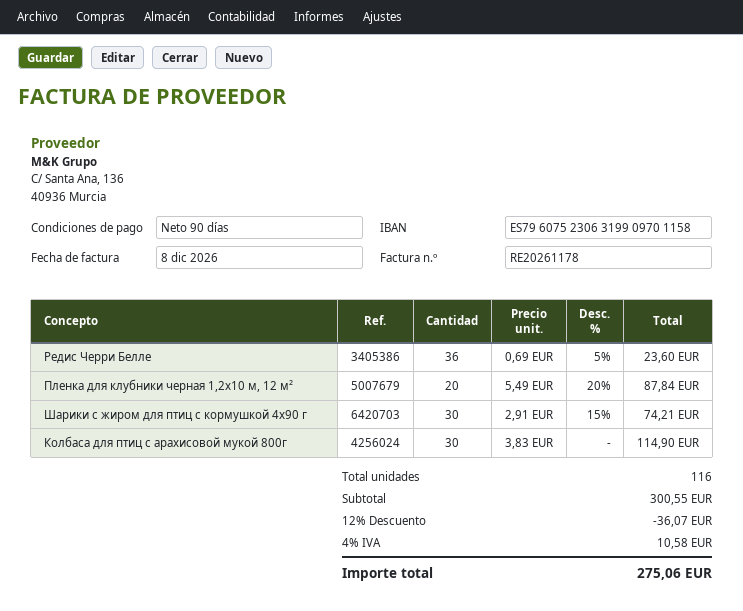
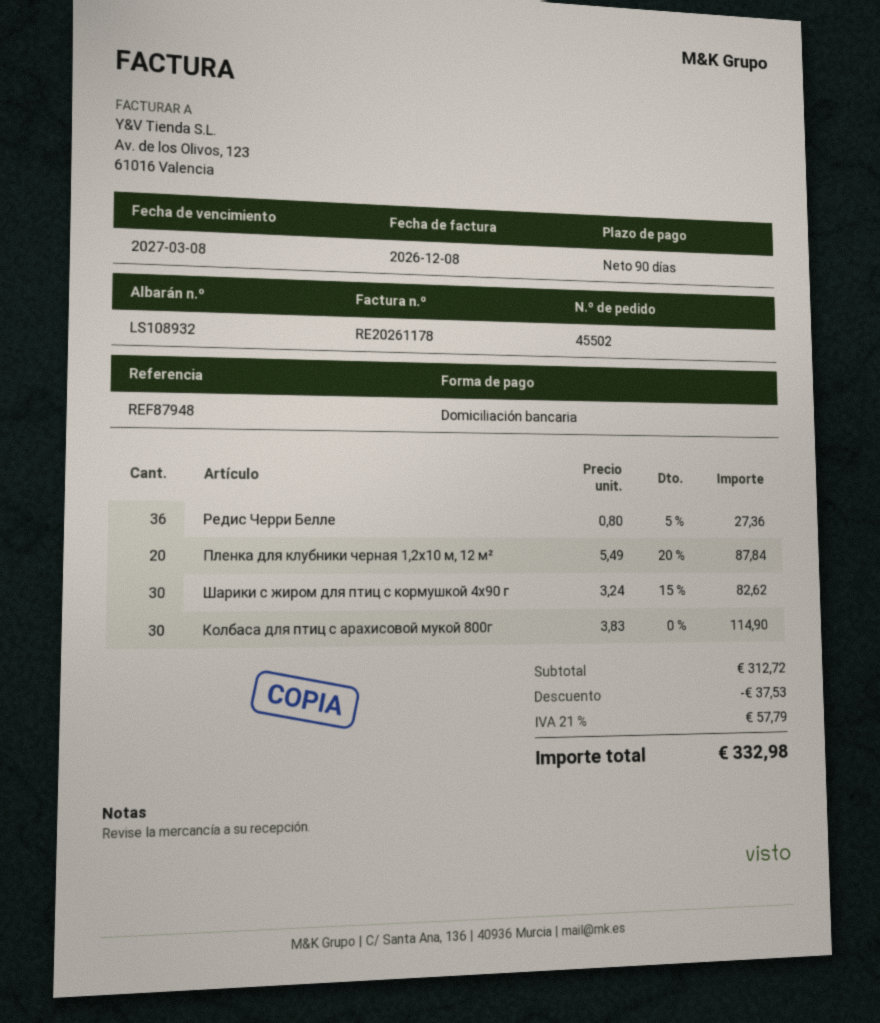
Редис Черри Белле: 36 x 0.69 - 5% = 23.60 -> 36 x 0.80 - 5% = 27.36
Шарики с жиром для птиц с кормушкой 4x90 г: 30 x 2.91 - 15% = 74.21 -> 30 x 3.24 - 15% = 82.62
subtotal: 300.55 -> 312.72
discount: 36.07 -> 37.53
tax: 4% = 10.58 -> 21% = 57.79
total: 275.06 -> 332.98

